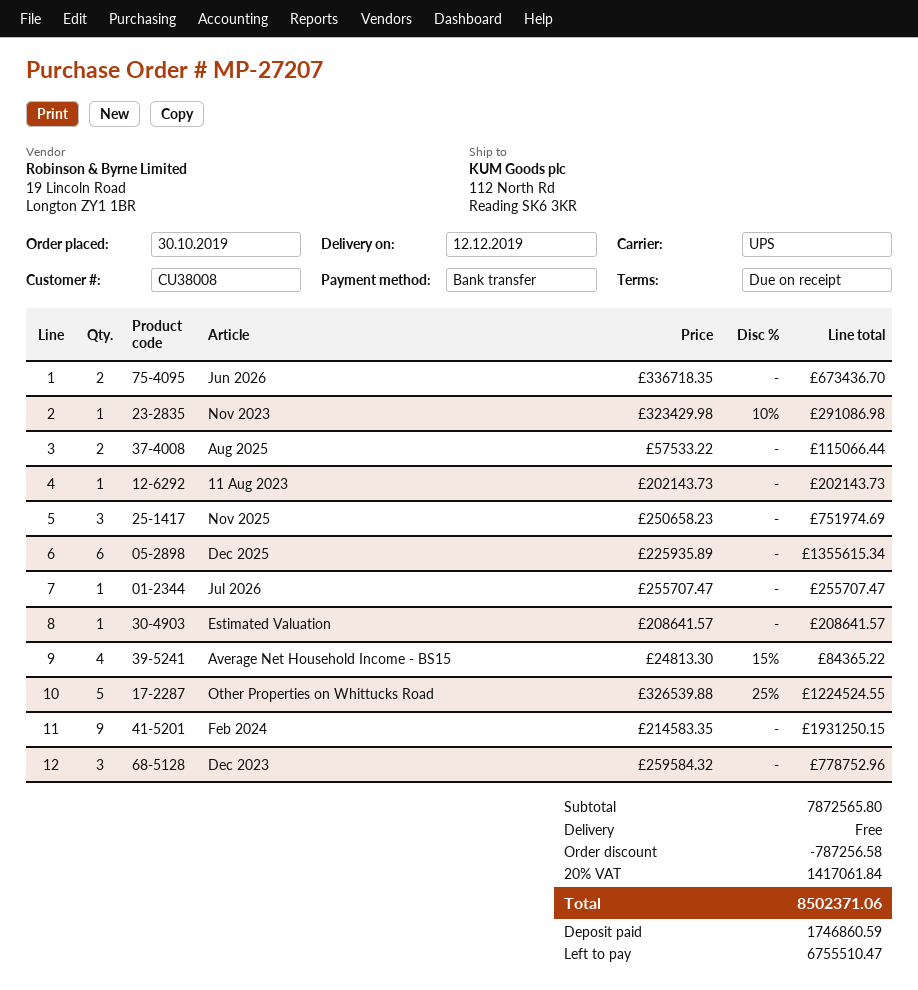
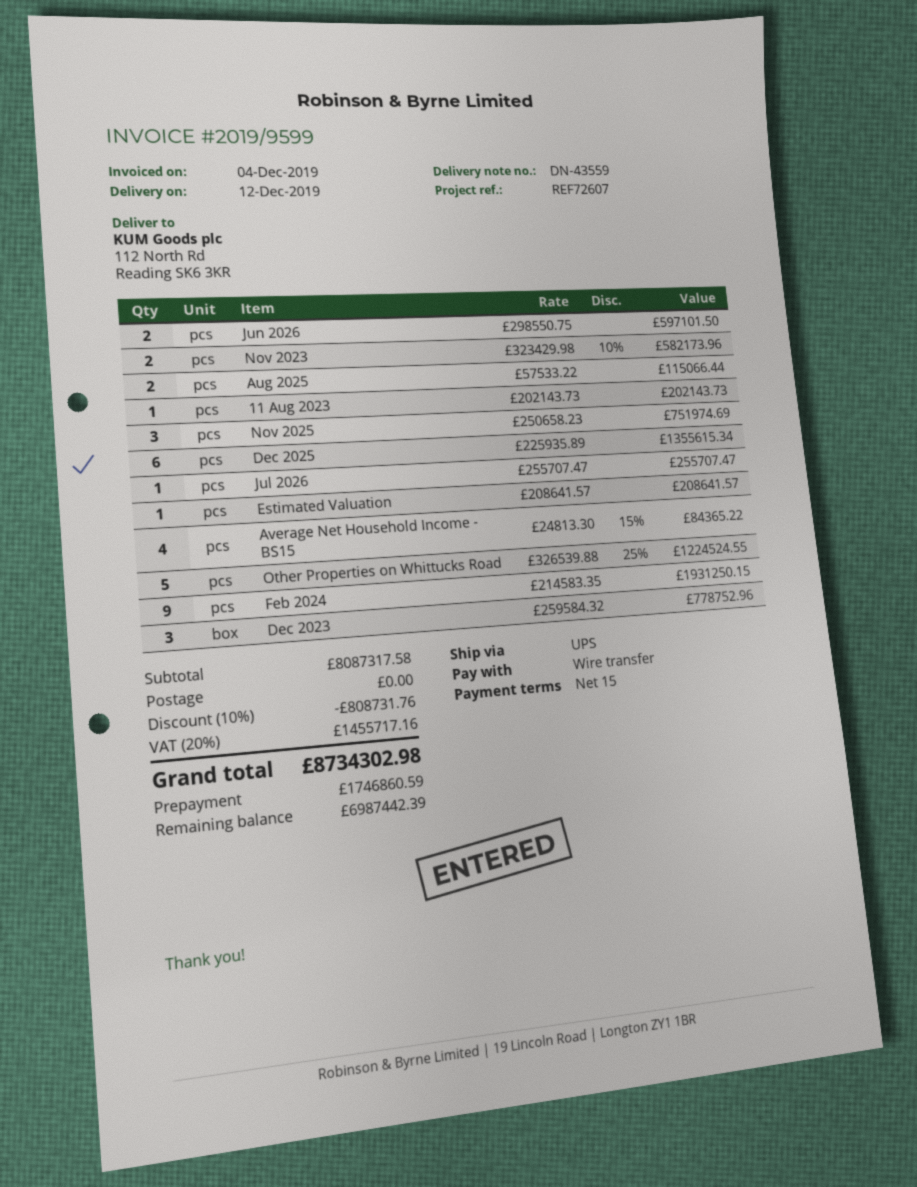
payment terms: on receipt -> 15 days
Jun 2026: 2 x 336718.35 = 673436.70 -> 2 x 298550.75 = 597101.50
Nov 2023: 1 x 323429.98 - 10% = 291086.98 -> 2 x 323429.98 - 10% = 582173.96
subtotal: 7872565.80 -> 8087317.58
discount: 787256.58 -> 808731.76
tax: 20% = 1417061.84 -> 20% = 1455717.16
total: 8502371.06 -> 8734302.98
balance: 6755510.47 -> 6987442.39

